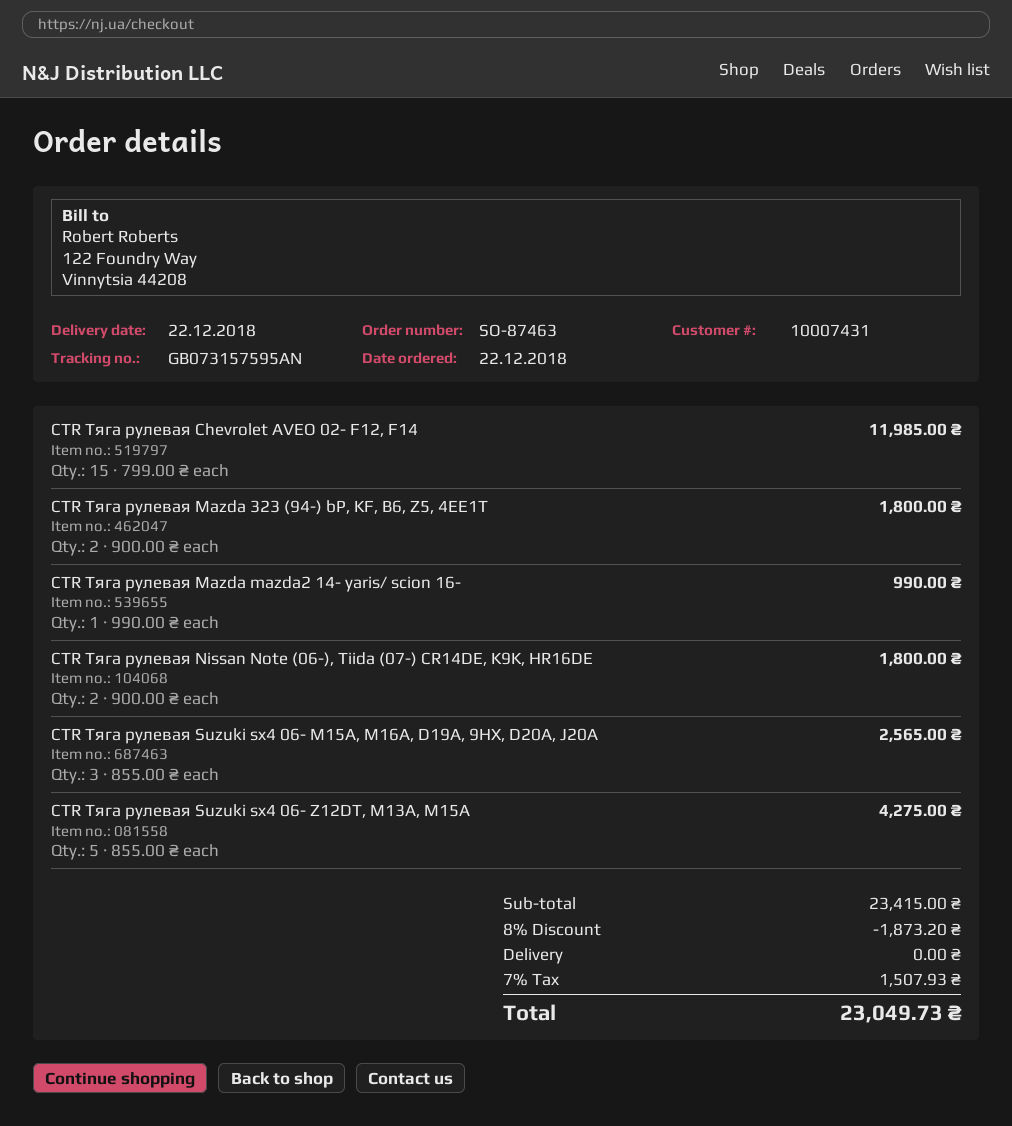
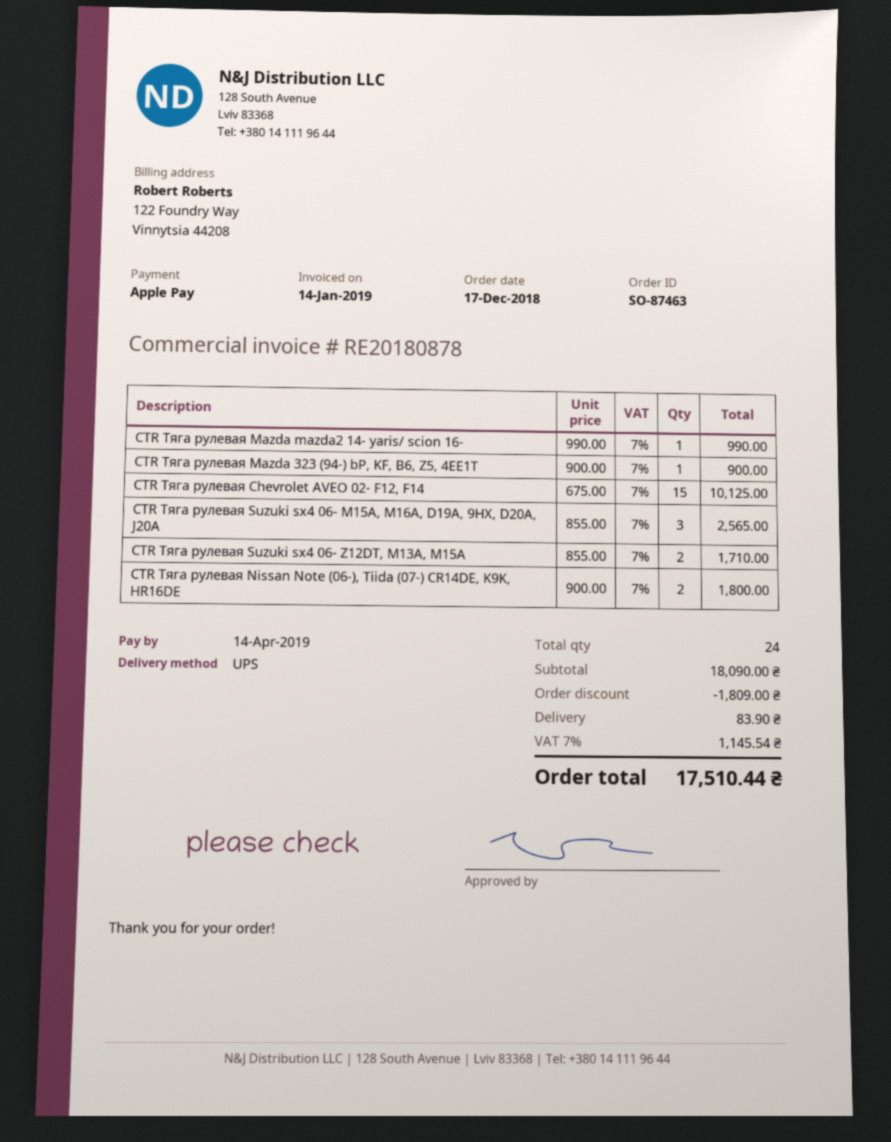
order date: 2018-12-22 -> 2018-12-17
CTR Тяга рулевая Chevrolet AVEO 02- F12, F14: 15 x 799.00 = 11985.00 -> 15 x 675.00 = 10125.00
CTR Тяга рулевая Mazda 323 (94-) bP, KF, B6, Z5, 4EE1T: 2 x 900.00 = 1800.00 -> 1 x 900.00 = 900.00
CTR Тяга рулевая Suzuki sx4 06- Z12DT, M13A, M15A: 5 x 855.00 = 4275.00 -> 2 x 855.00 = 1710.00
subtotal: 23415.00 -> 18090.00
discount: 1873.20 -> 1809.00
shipping: 0.00 -> 83.90
tax: 7% = 1507.93 -> 7% = 1145.54
total: 23049.73 -> 17510.44

